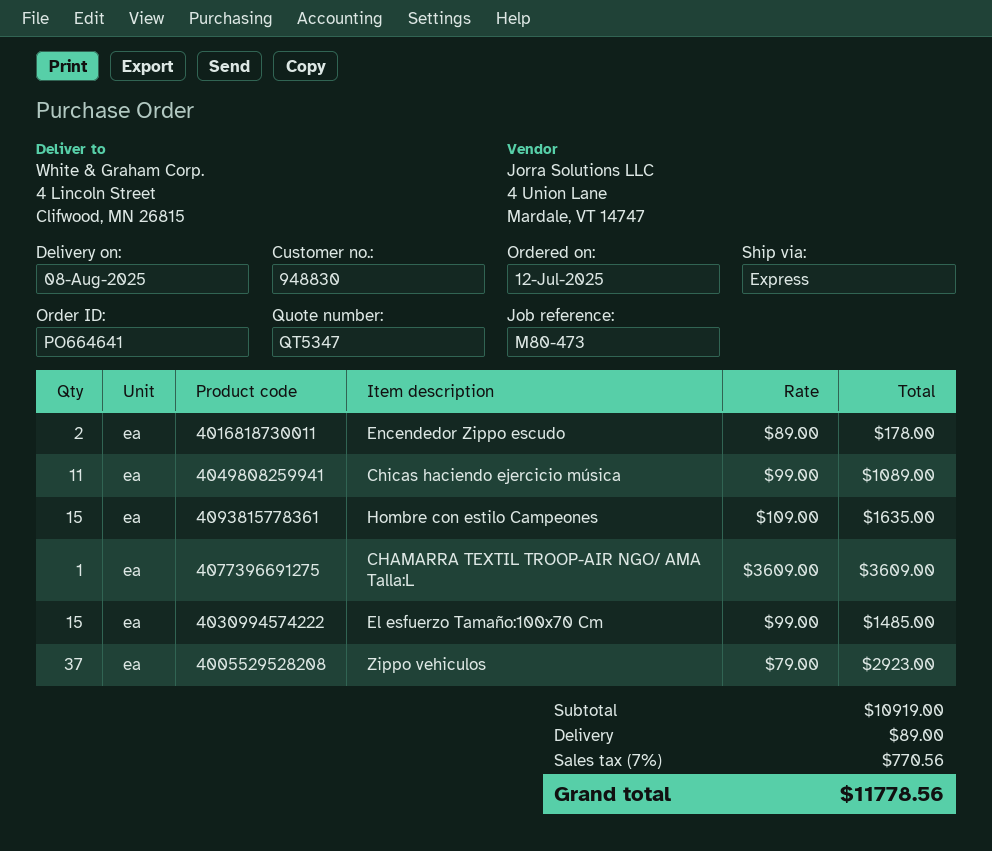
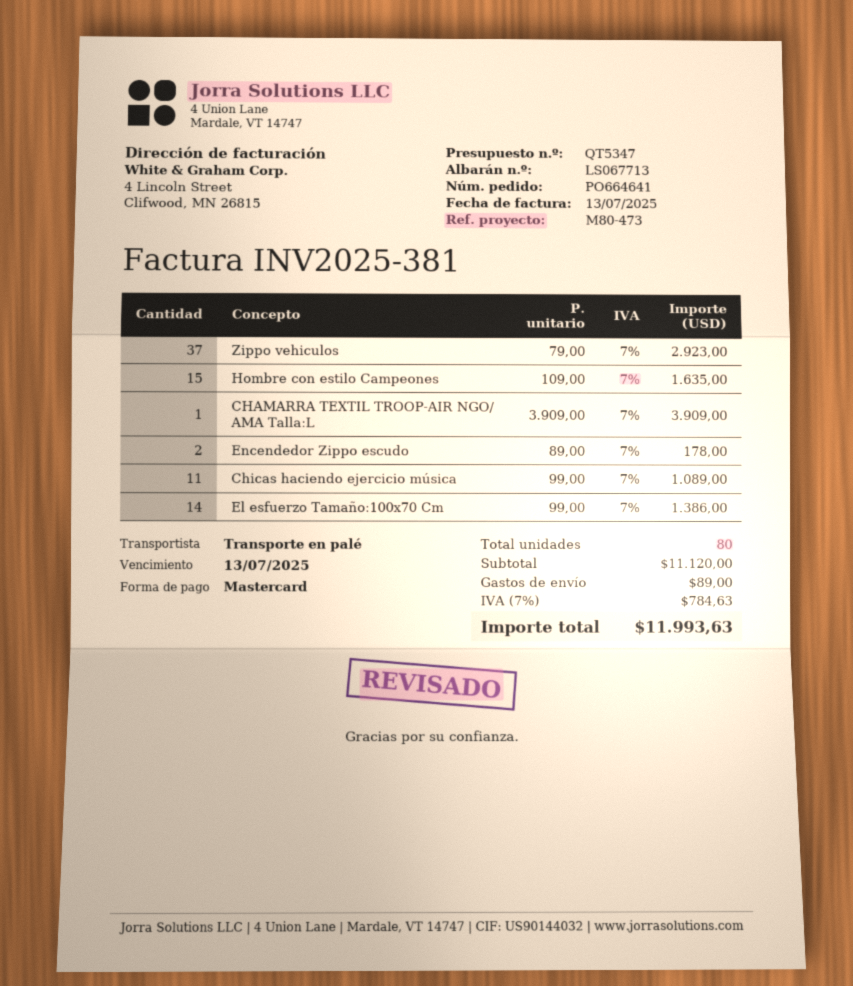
shipping method: express -> pallet freight
CHAMARRA TEXTIL TROOP-AIR NGO/ AMA Talla:L: 1 x 3609.00 = 3609.00 -> 1 x 3909.00 = 3909.00
El esfuerzo Tamaño:100x70 Cm: 15 x 99.00 = 1485.00 -> 14 x 99.00 = 1386.00
subtotal: 10919.00 -> 11120.00
tax: 7% = 770.56 -> 7% = 784.63
total: 11778.56 -> 11993.63

